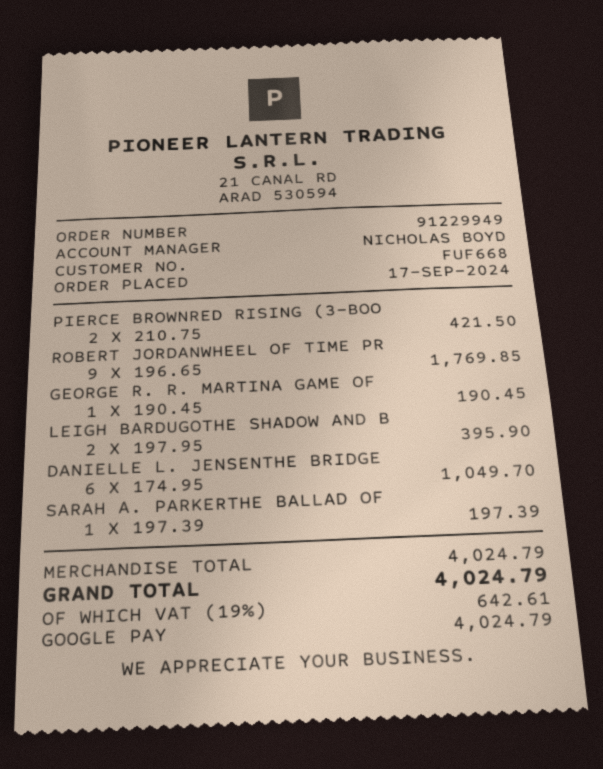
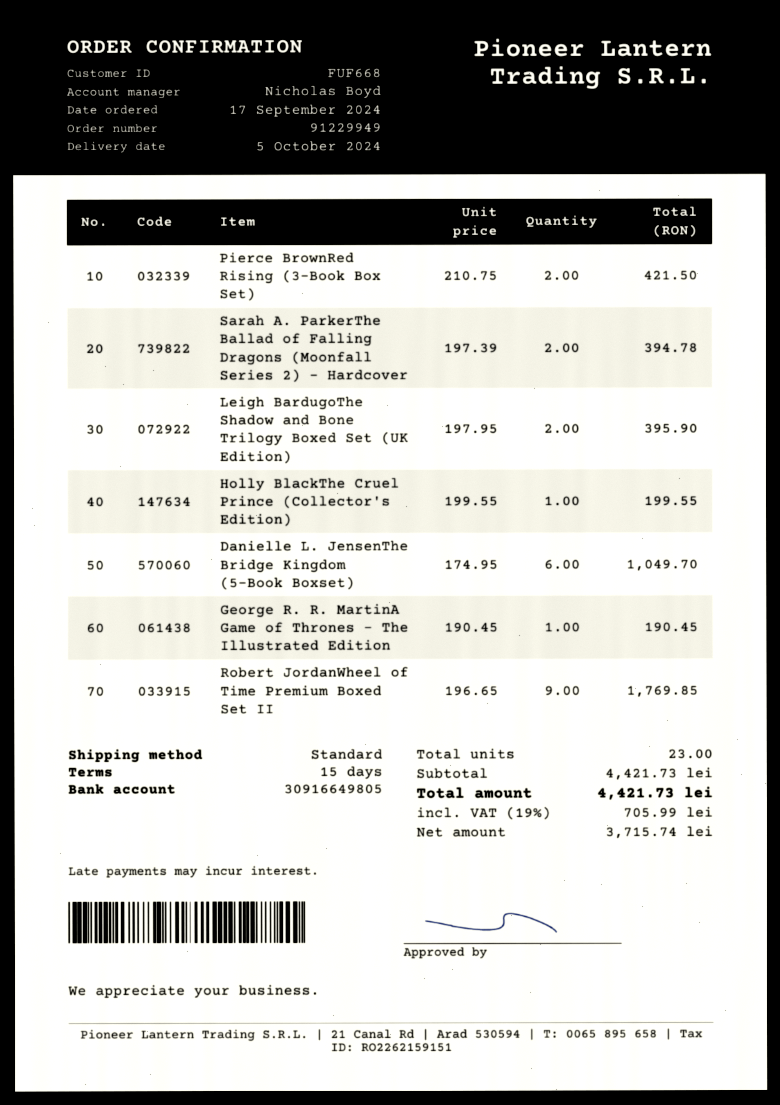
SARAH A. PARKERTHE BALLAD OF: 1 x 197.39 = 197.39 -> 2 x 197.39 = 394.78
Holly BlackThe Cruel Prince (Collector's Edition): none -> 1 x 199.55 = 199.55
subtotal: 4024.79 -> 4421.73
tax: 19% = 642.61 -> 19% = 705.99
total: 4024.79 -> 4421.73

